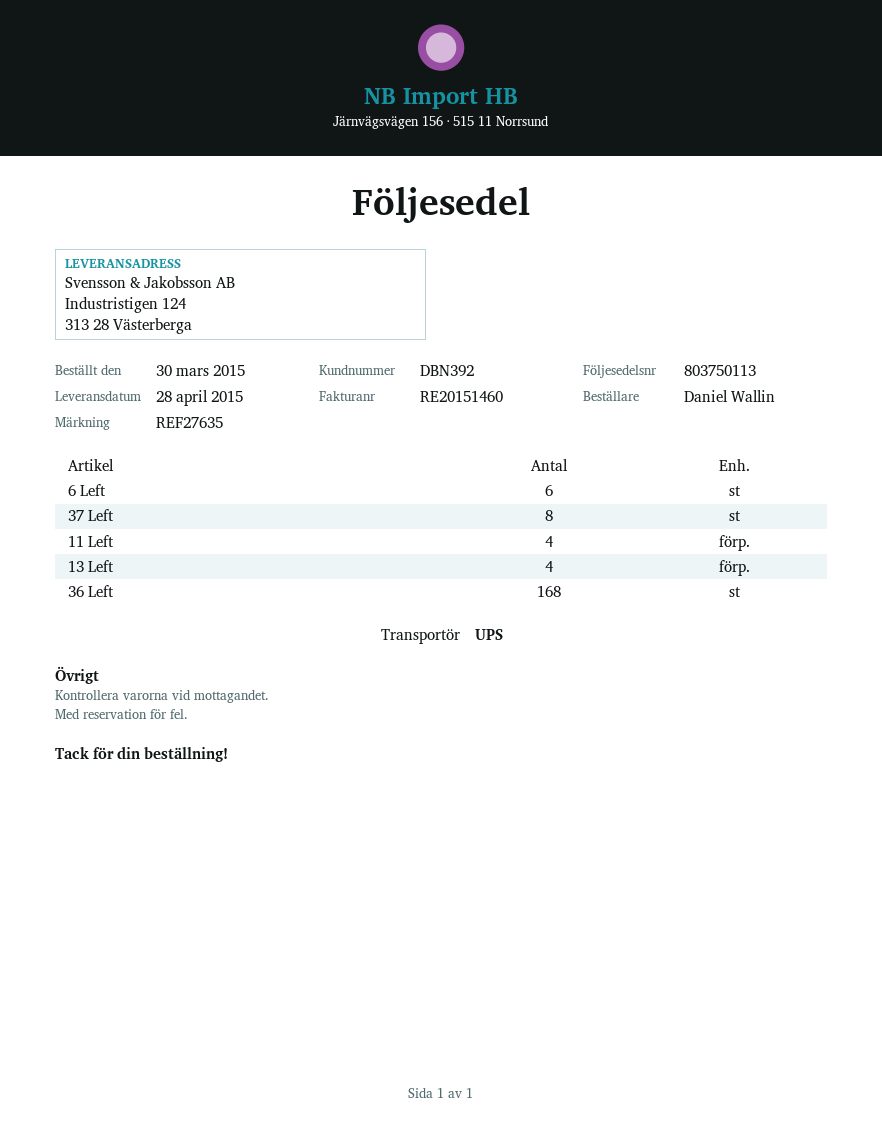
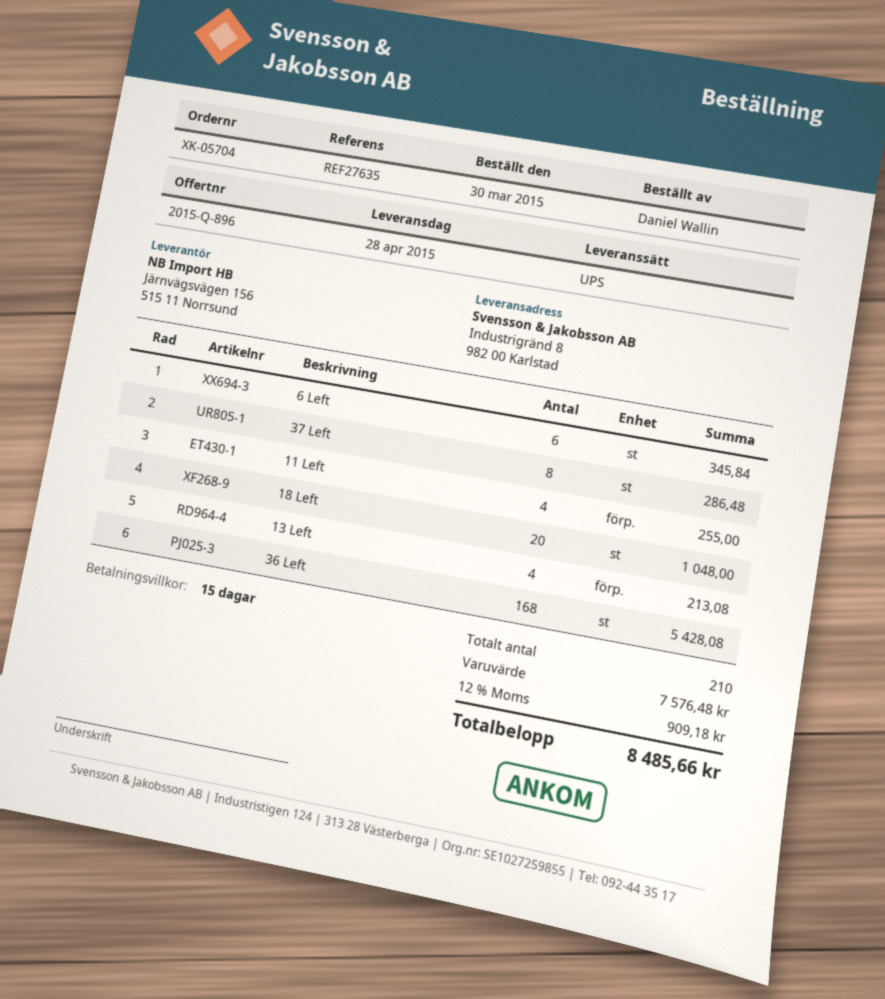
ship to: Industristigen 124, 313 28 Västerberga -> Industrigränd 8, 982 00 Karlstad
18 Left: none -> 20

